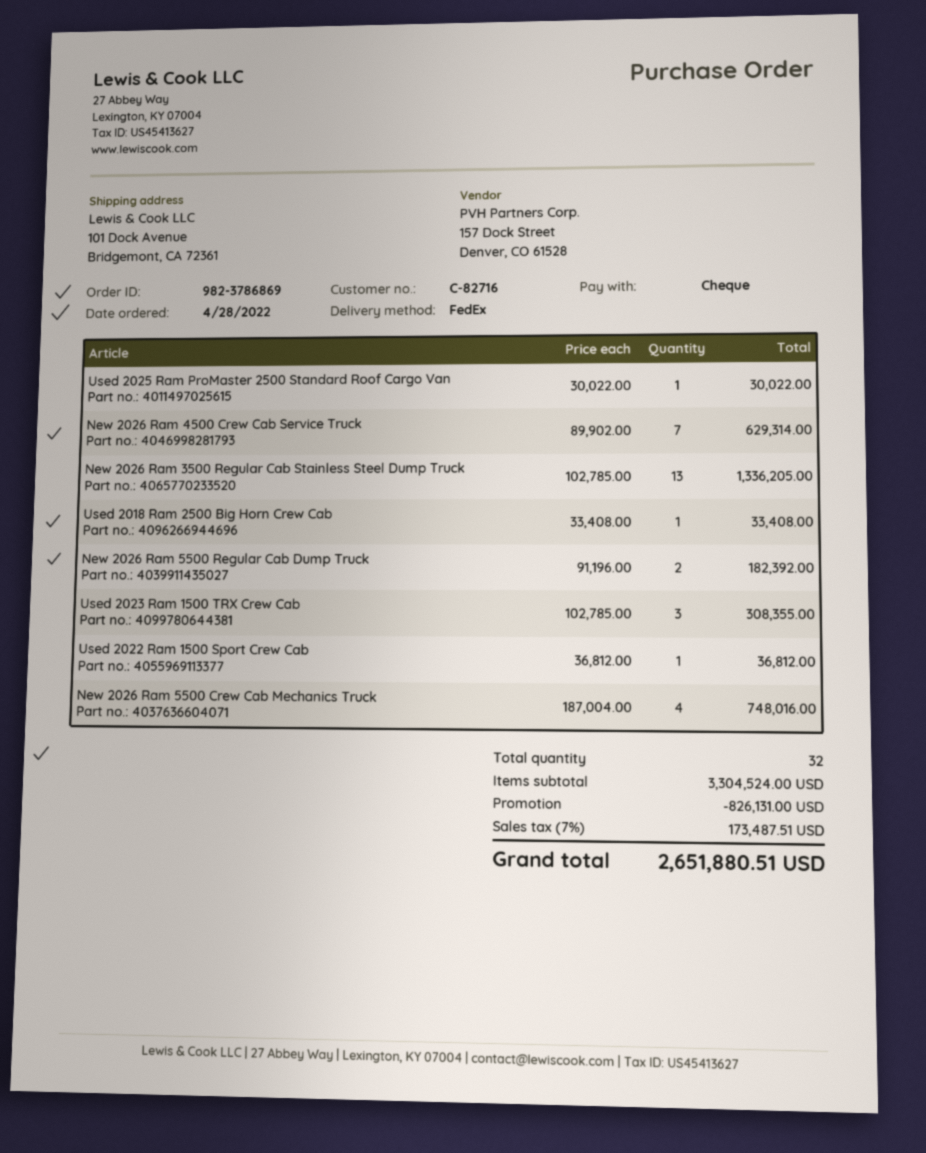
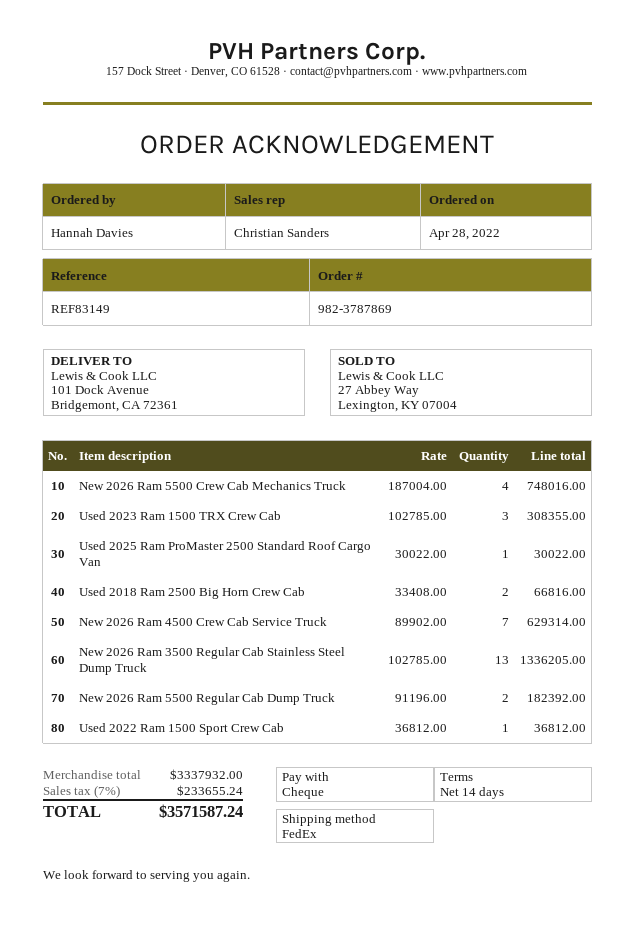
order number: 982-3786869 -> 982-3787869
Used 2018 Ram 2500 Big Horn Crew Cab: 1 x 33408.00 = 33408.00 -> 2 x 33408.00 = 66816.00
subtotal: 3304524.00 -> 3337932.00
discount: 826131.00 -> none
tax: 7% = 173487.51 -> 7% = 233655.24
total: 2651880.51 -> 3571587.24

